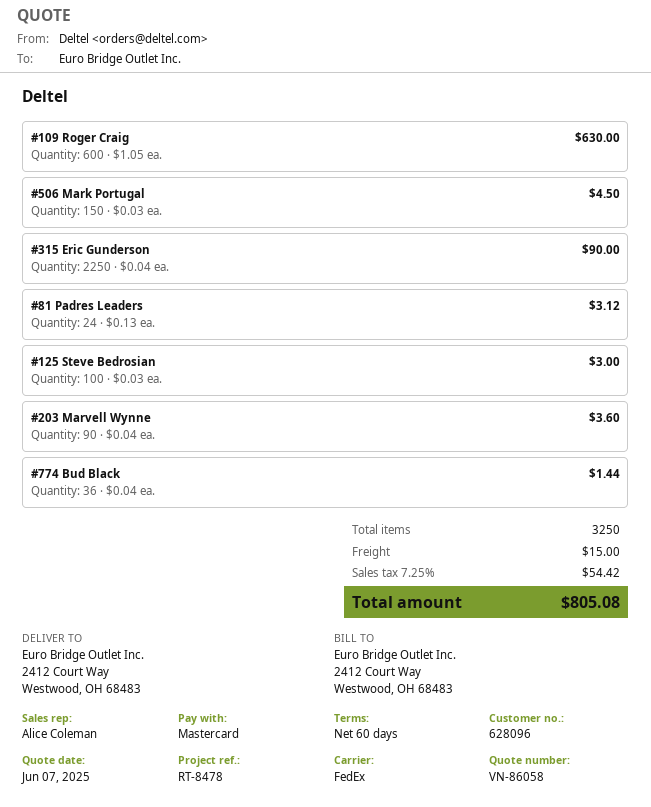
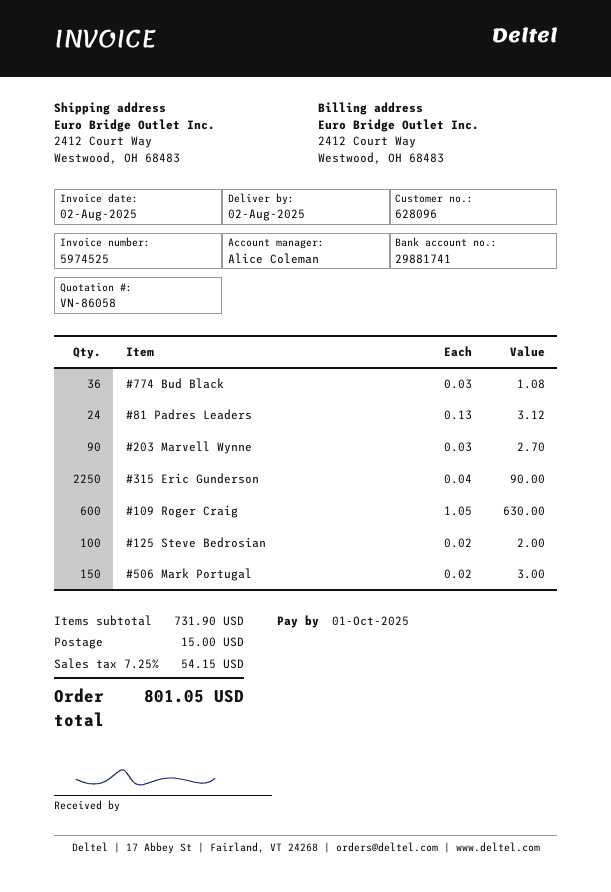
#506 Mark Portugal: 150 x 0.03 = 4.50 -> 150 x 0.02 = 3.00
#125 Steve Bedrosian: 100 x 0.03 = 3.00 -> 100 x 0.02 = 2.00
#203 Marvell Wynne: 90 x 0.04 = 3.60 -> 90 x 0.03 = 2.70
#774 Bud Black: 36 x 0.04 = 1.44 -> 36 x 0.03 = 1.08
tax: 7.25% = 54.42 -> 7.25% = 54.15
total: 805.08 -> 801.05

